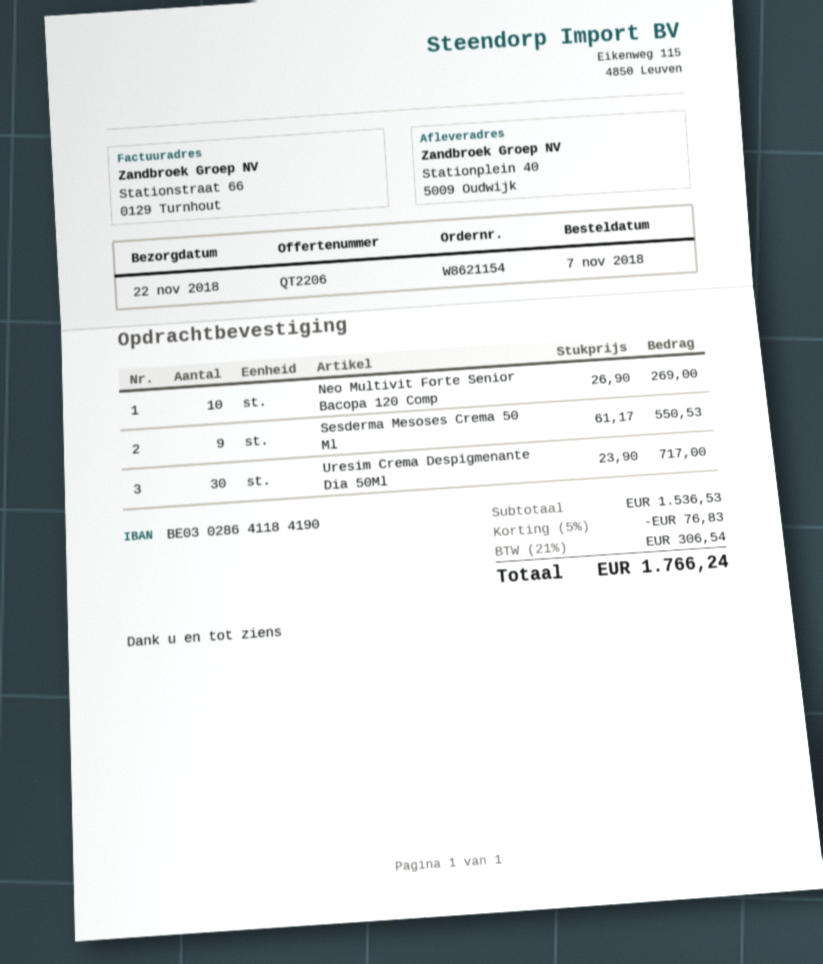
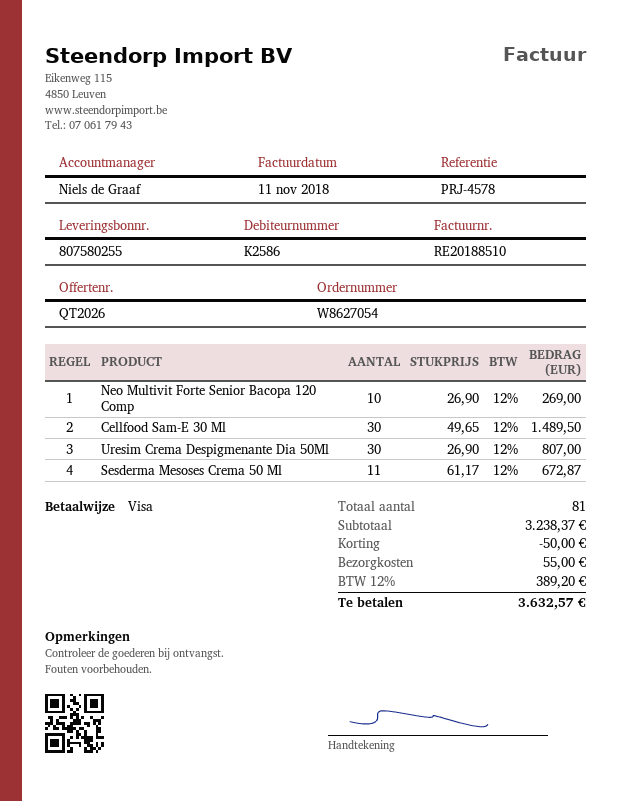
quote number: QT2206 -> QT2026
order number: W8621154 -> W8627054
Sesderma Mesoses Crema 50 Ml: 9 x 61.17 = 550.53 -> 11 x 61.17 = 672.87
Uresim Crema Despigmenante Dia 50Ml: 30 x 23.90 = 717.00 -> 30 x 26.90 = 807.00
Cellfood Sam-E 30 Ml: none -> 30 x 49.65 = 1489.50
subtotal: 1536.53 -> 3238.37
discount: 76.83 -> 50.00
shipping: none -> 55.00
tax: 21% = 306.54 -> 12% = 389.20
total: 1766.24 -> 3632.57

